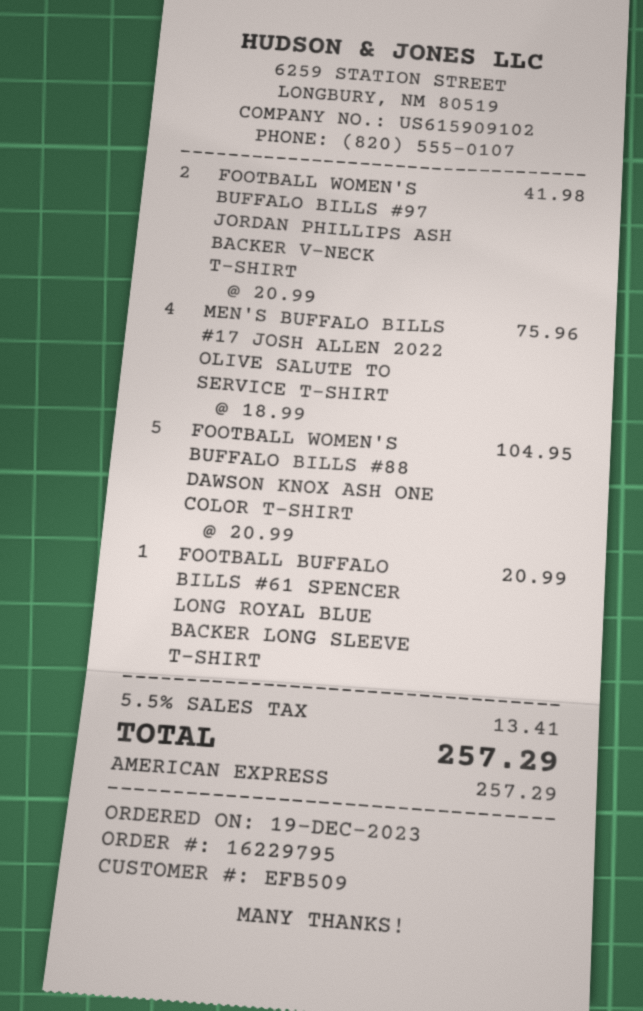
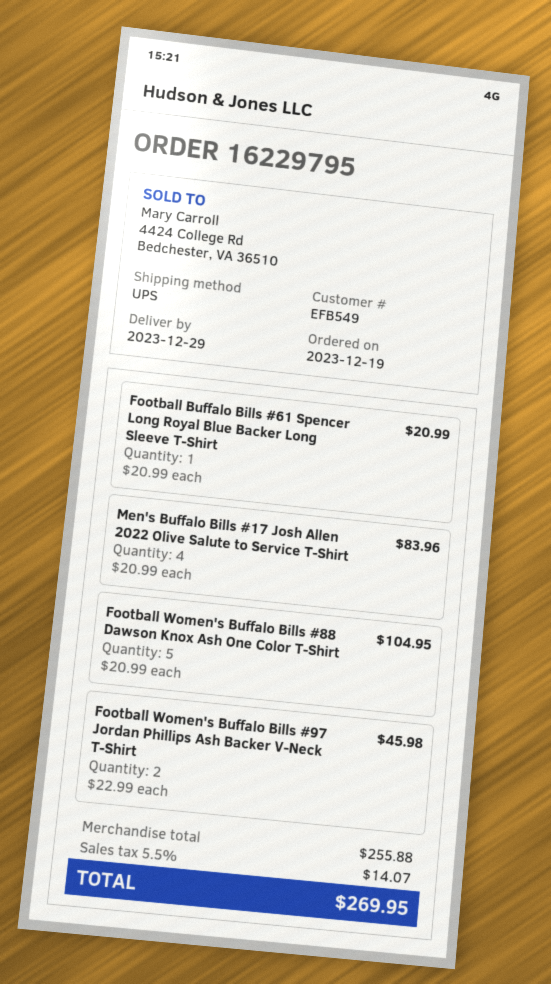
customer number: EFB509 -> EFB549
FOOTBALL WOMEN'S BUFFALO BILLS #97 JORDAN PHILLIPS ASH BACKER V-NECK T-SHIRT: 2 x 20.99 = 41.98 -> 2 x 22.99 = 45.98
MEN'S BUFFALO BILLS #17 JOSH ALLEN 2022 OLIVE SALUTE TO SERVICE T-SHIRT: 4 x 18.99 = 75.96 -> 4 x 20.99 = 83.96
tax: 5.5% = 13.41 -> 5.5% = 14.07
total: 257.29 -> 269.95

